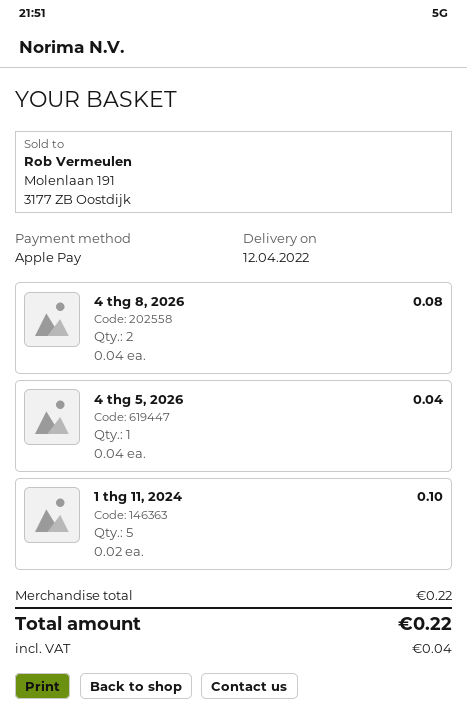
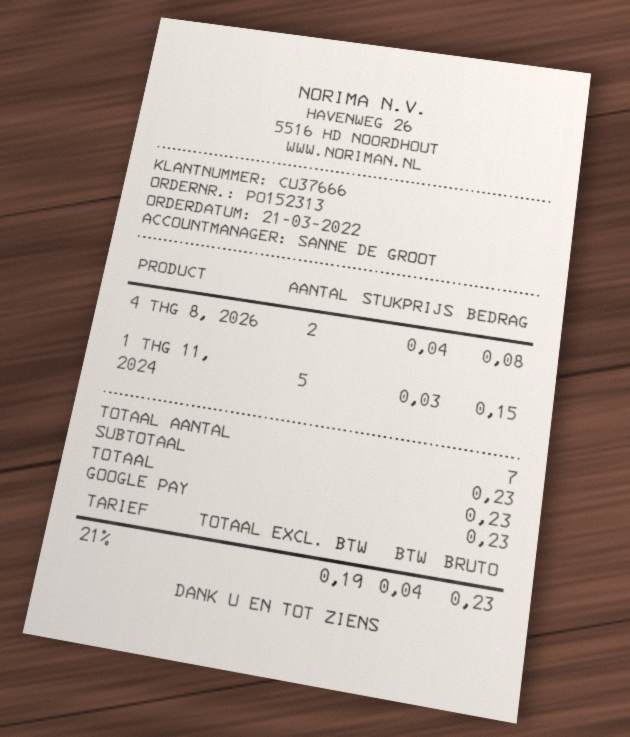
payment method: Apple Pay -> Google Pay
4 thg 5, 2026: 1 x 0.04 = 0.04 -> none
1 thg 11, 2024: 5 x 0.02 = 0.10 -> 5 x 0.03 = 0.15
subtotal: 0.22 -> 0.23
total: 0.22 -> 0.23

